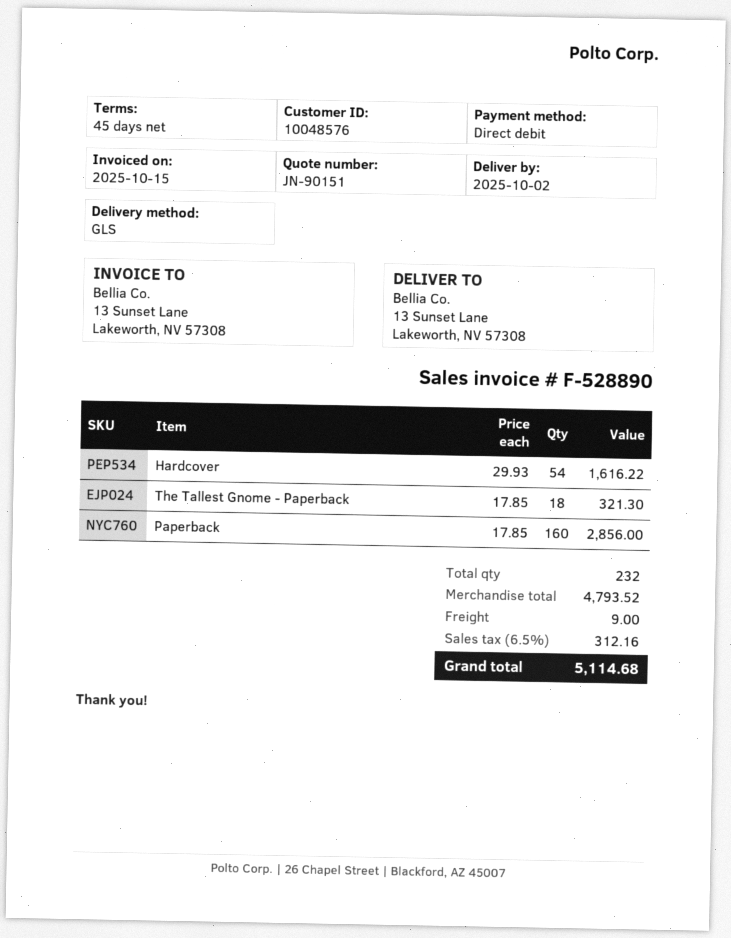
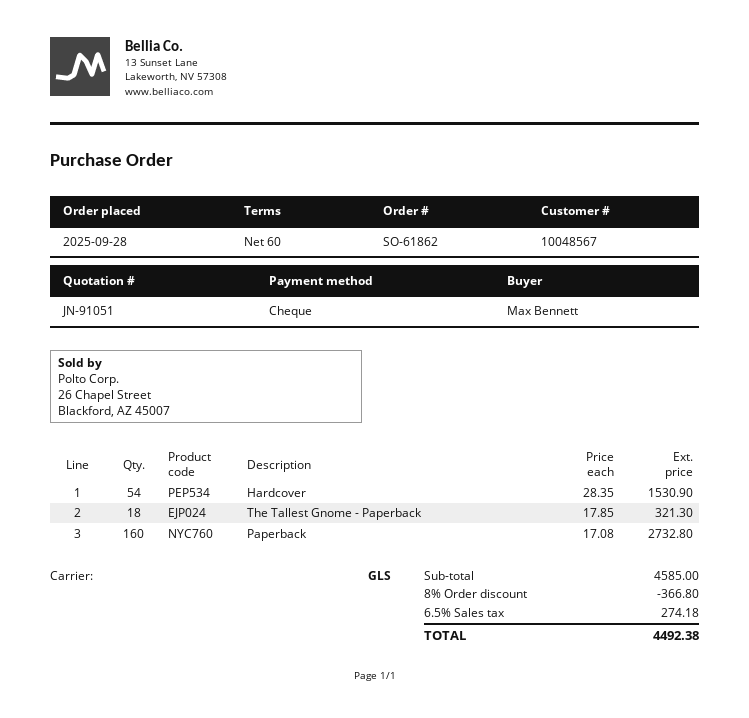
quote number: JN-90151 -> JN-91051
payment terms: 45 days -> 60 days
customer number: 10048576 -> 10048567
payment method: direct debit -> cheque
Hardcover: 54 x 29.93 = 1616.22 -> 54 x 28.35 = 1530.90
Paperback: 160 x 17.85 = 2856.00 -> 160 x 17.08 = 2732.80
subtotal: 4793.52 -> 4585.00
discount: none -> 8% = 366.80
shipping: 9.00 -> none
tax: 6.5% = 312.16 -> 6.5% = 274.18
total: 5114.68 -> 4492.38

